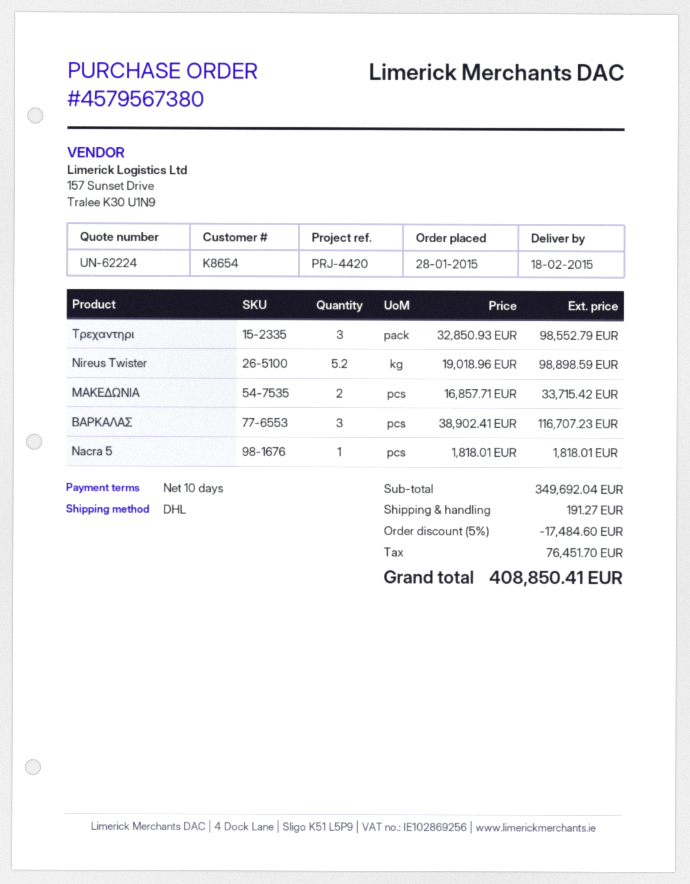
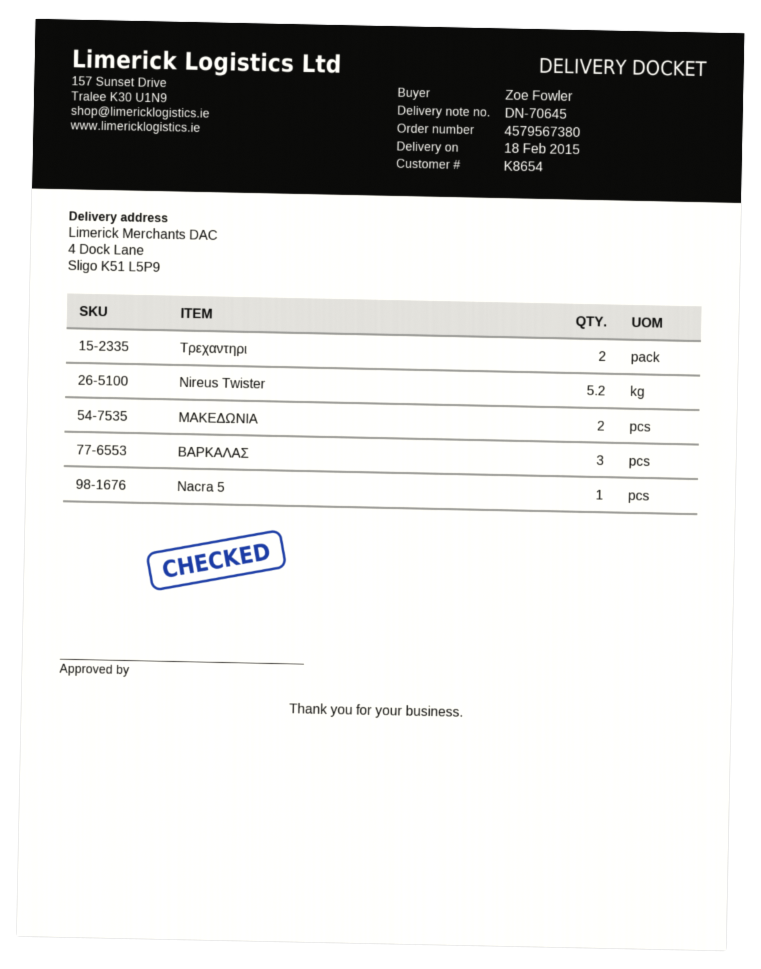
Τρεχαντηρι: 3 -> 2

